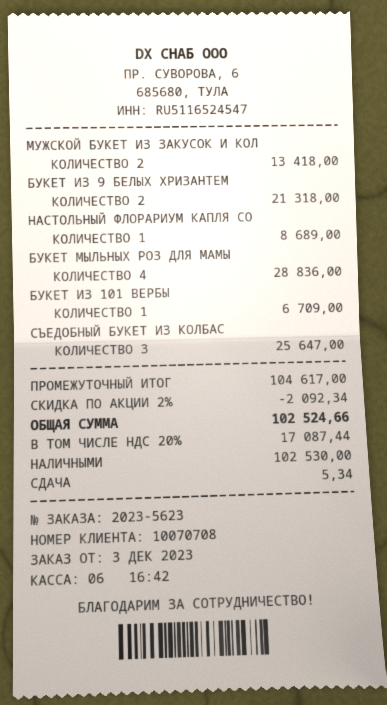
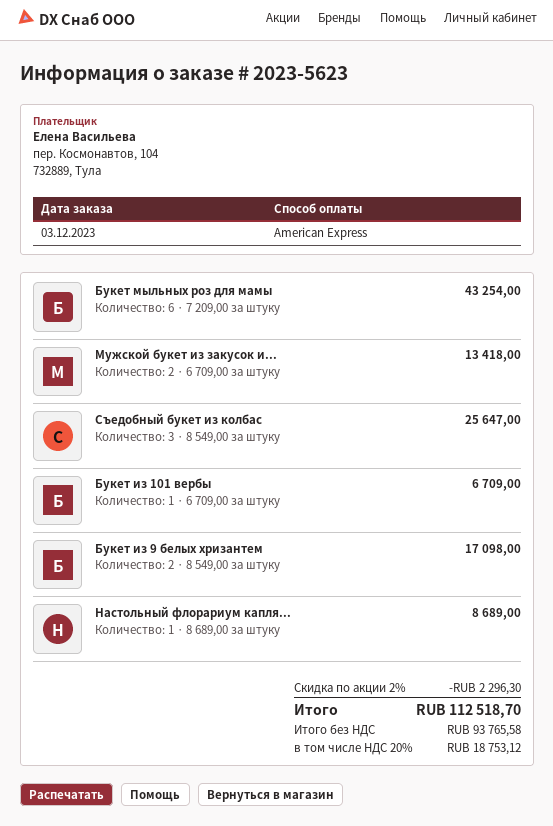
payment method: cash -> American Express
БУКЕТ ИЗ 9 БЕЛЫХ ХРИЗАНТЕМ: 2 for 21318.00 -> 2 for 17098.00
БУКЕТ МЫЛЬНЫХ РОЗ ДЛЯ МАМЫ: 4 for 28836.00 -> 6 for 43254.00
discount: 2% = 2092.34 -> 2% = 2296.30
tax: 20% = 17087.44 -> 20% = 18753.12
total: 102524.66 -> 112518.70

